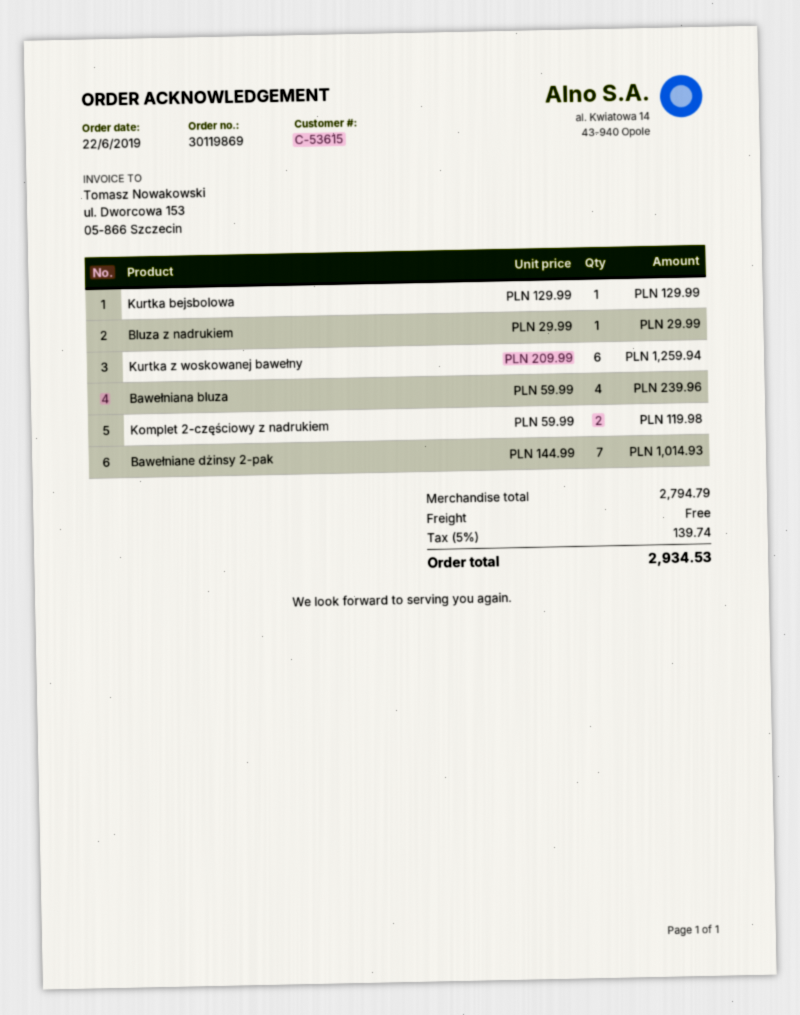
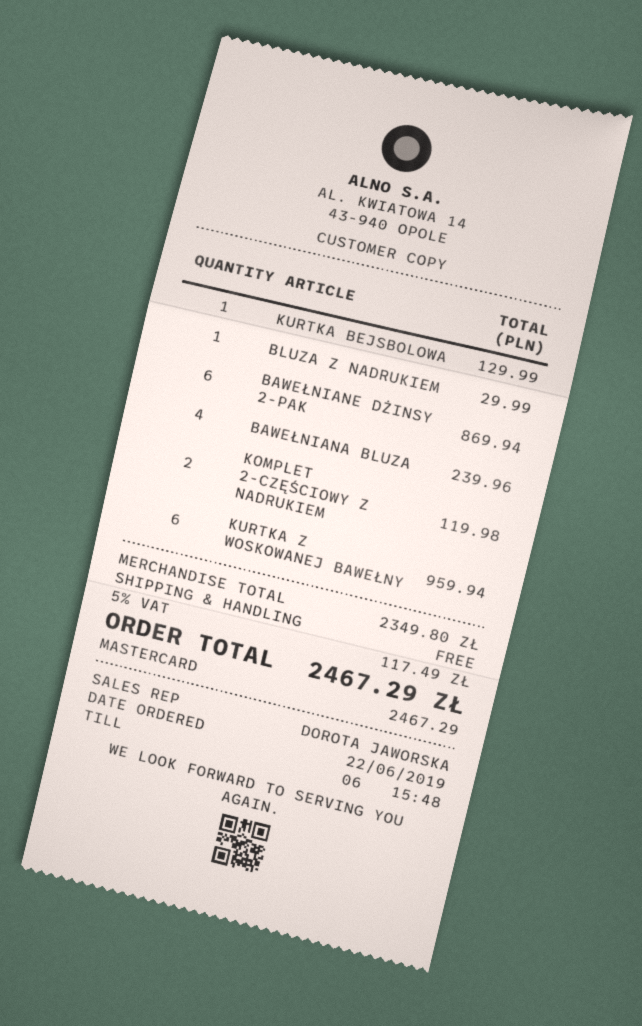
Kurtka z woskowanej bawełny: 6 for 1259.94 -> 6 for 959.94
Bawełniane dżinsy 2-pak: 7 for 1014.93 -> 6 for 869.94
subtotal: 2794.79 -> 2349.80
tax: 5% = 139.74 -> 5% = 117.49
total: 2934.53 -> 2467.29

